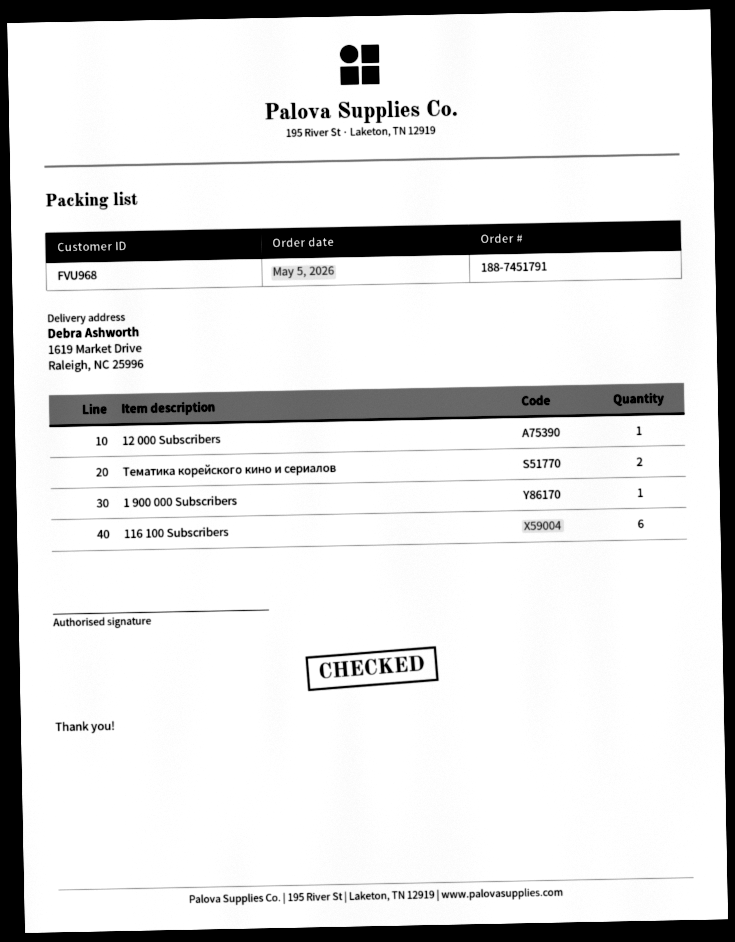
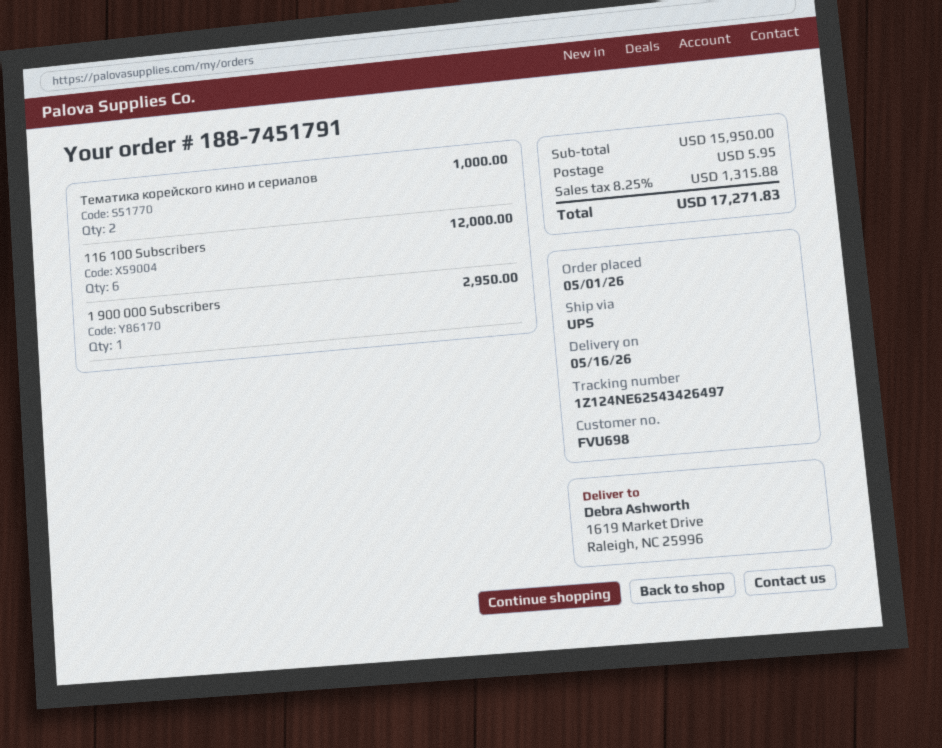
order date: 2026-05-05 -> 2026-05-01
customer number: FVU968 -> FVU698
12 000 Subscribers: 1 -> none

